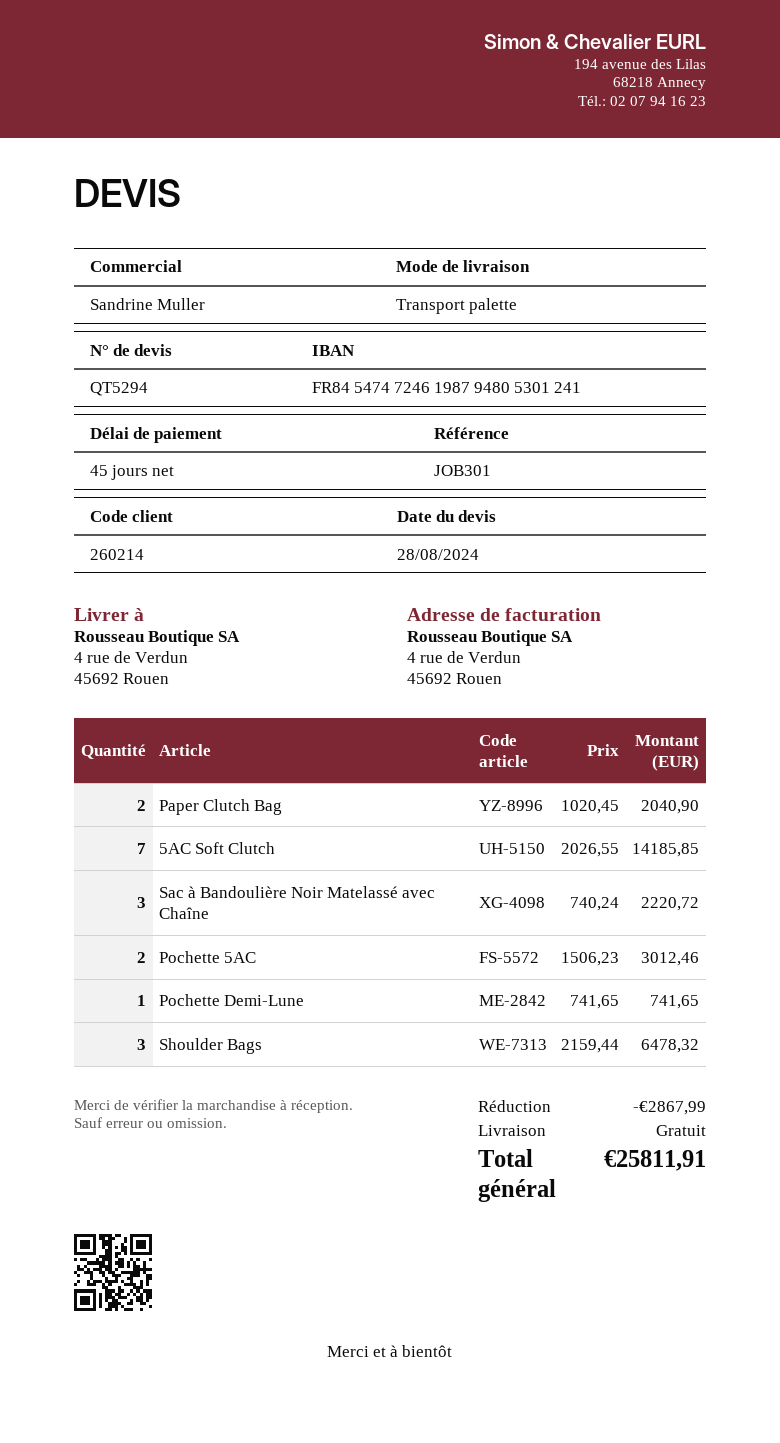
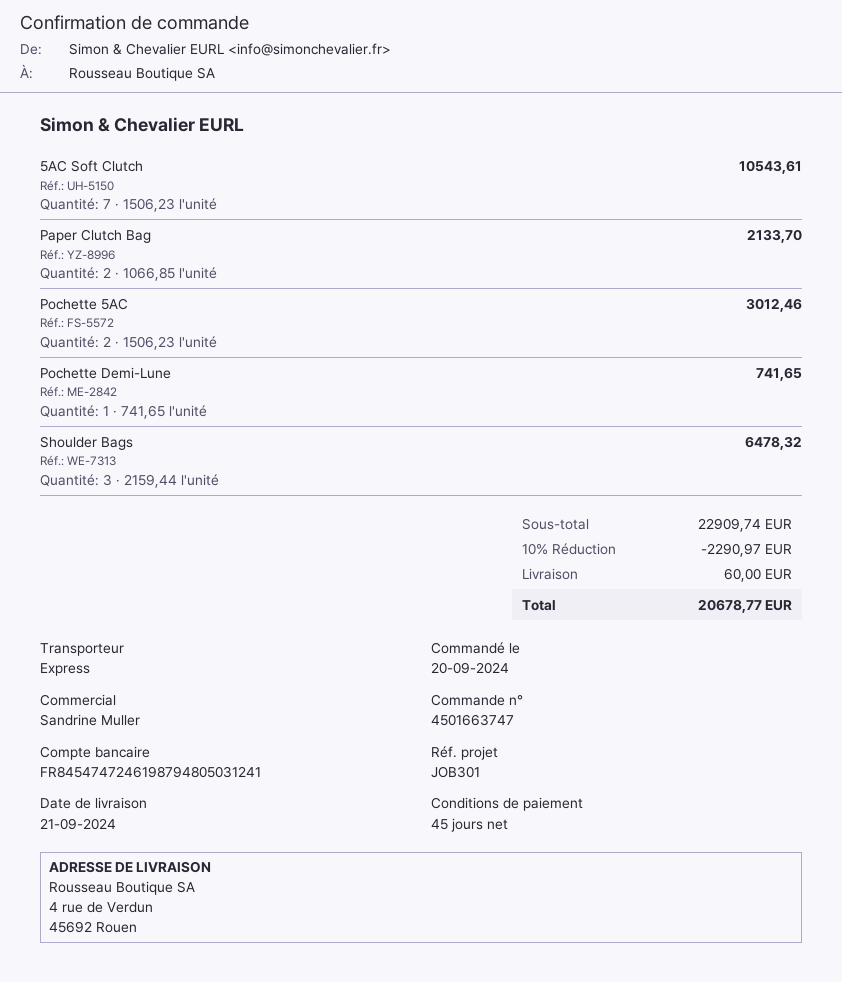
bank account: FR8454747246198794805301241 -> FR8454747246198794805031241
shipping method: pallet freight -> express
Paper Clutch Bag: 2 x 1020.45 = 2040.90 -> 2 x 1066.85 = 2133.70
5AC Soft Clutch: 7 x 2026.55 = 14185.85 -> 7 x 1506.23 = 10543.61
Sac à Bandoulière Noir Matelassé avec Chaîne: 3 x 740.24 = 2220.72 -> none
discount: 2867.99 -> 2290.97
shipping: 0.00 -> 60.00
total: 25811.91 -> 20678.77

